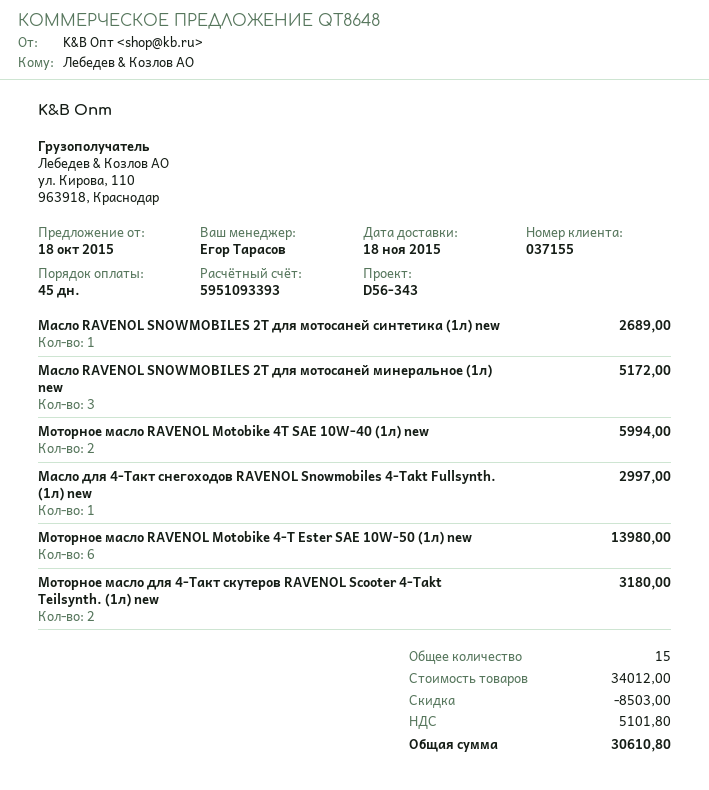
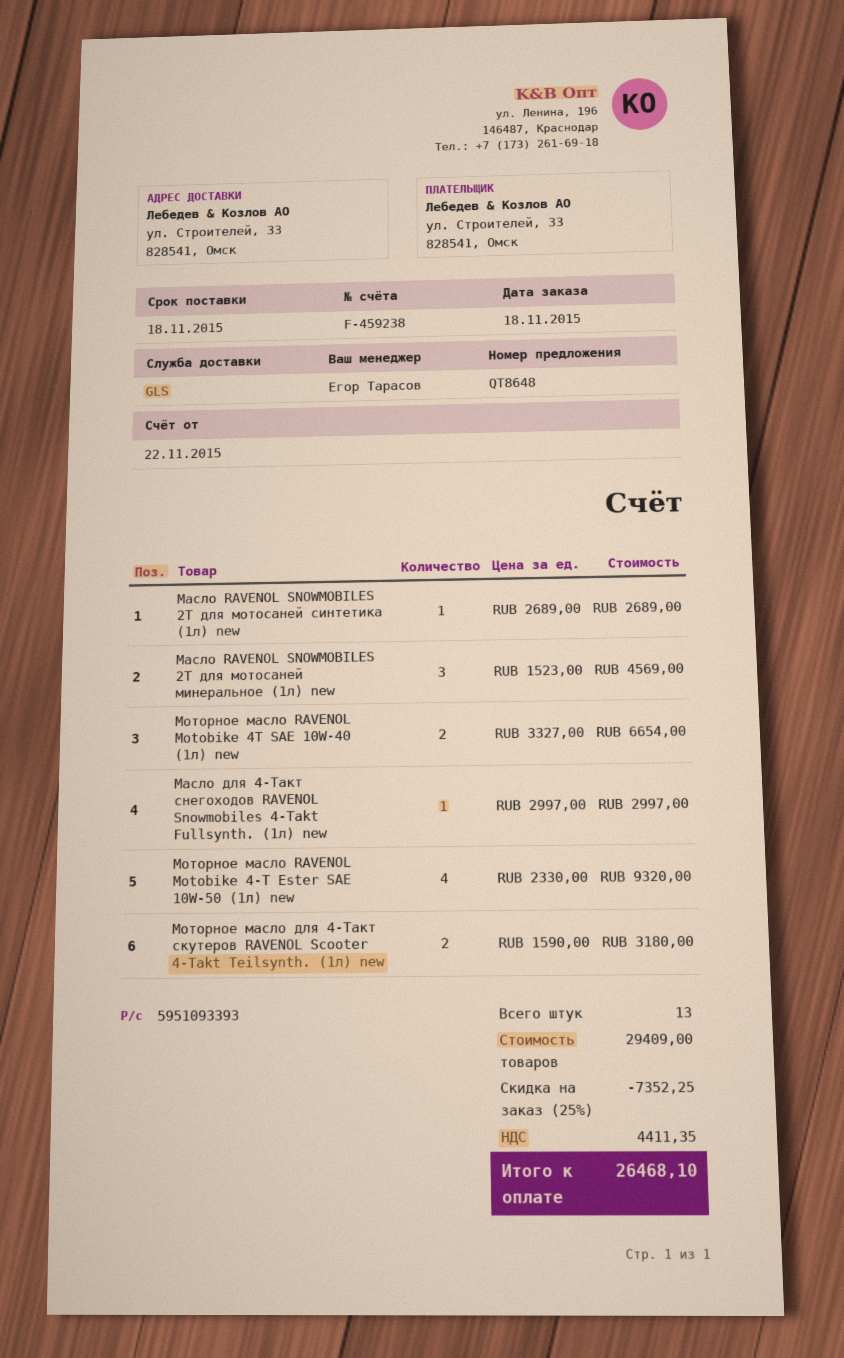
ship to: ул. Кирова, 110, 963918, Краснодар -> ул. Строителей, 33, 828541, Омск
Масло RAVENOL SNOWMOBILES 2Т для мотосаней минеральное (1л) new: 3 for 5172.00 -> 3 for 4569.00
Моторное масло RAVENOL Motobike 4T SAE 10W-40 (1л) new: 2 for 5994.00 -> 2 for 6654.00
Моторное масло RAVENOL Motobike 4-T Ester SAE 10W-50 (1л) new: 6 for 13980.00 -> 4 for 9320.00
total quantity: 15 -> 13
subtotal: 34012.00 -> 29409.00
discount: 8503.00 -> 7352.25
tax: 5101.80 -> 4411.35
total: 30610.80 -> 26468.10

